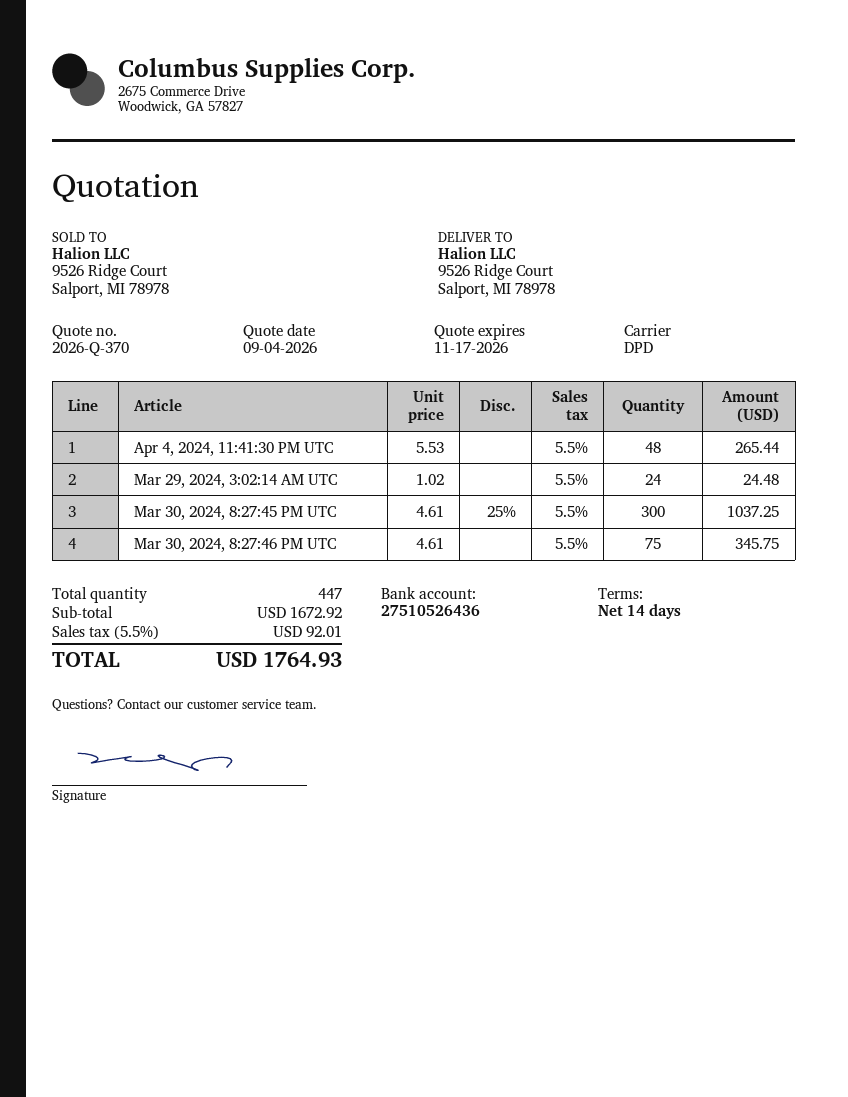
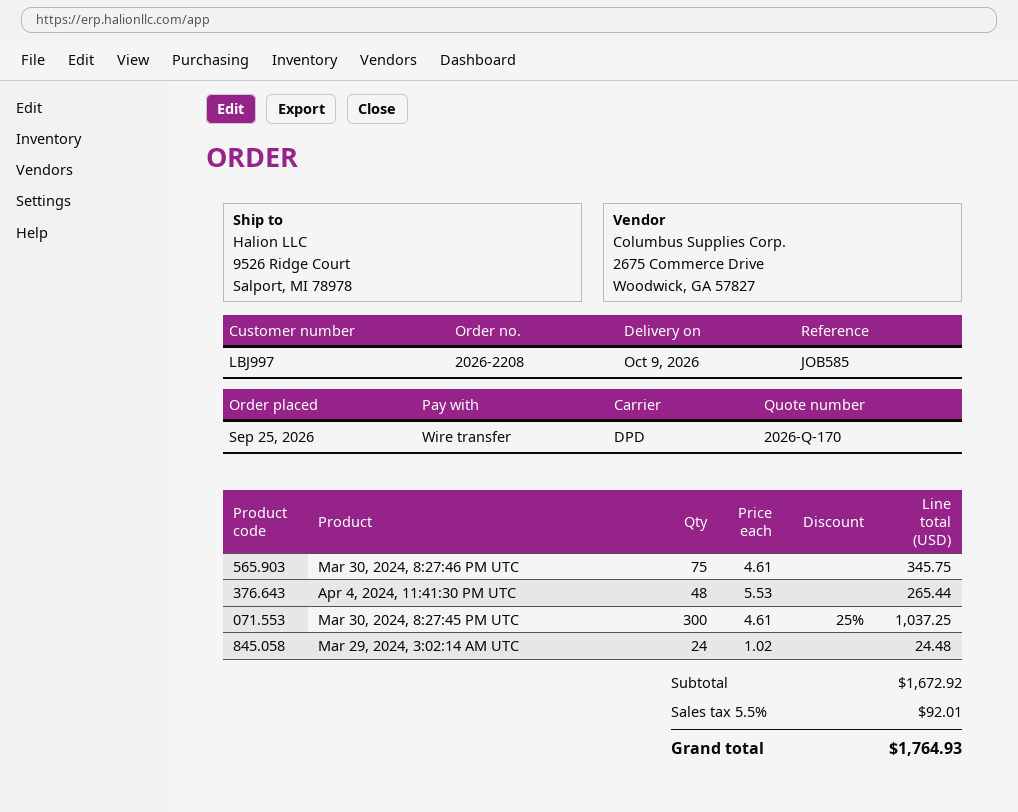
quote number: 2026-Q-370 -> 2026-Q-170

